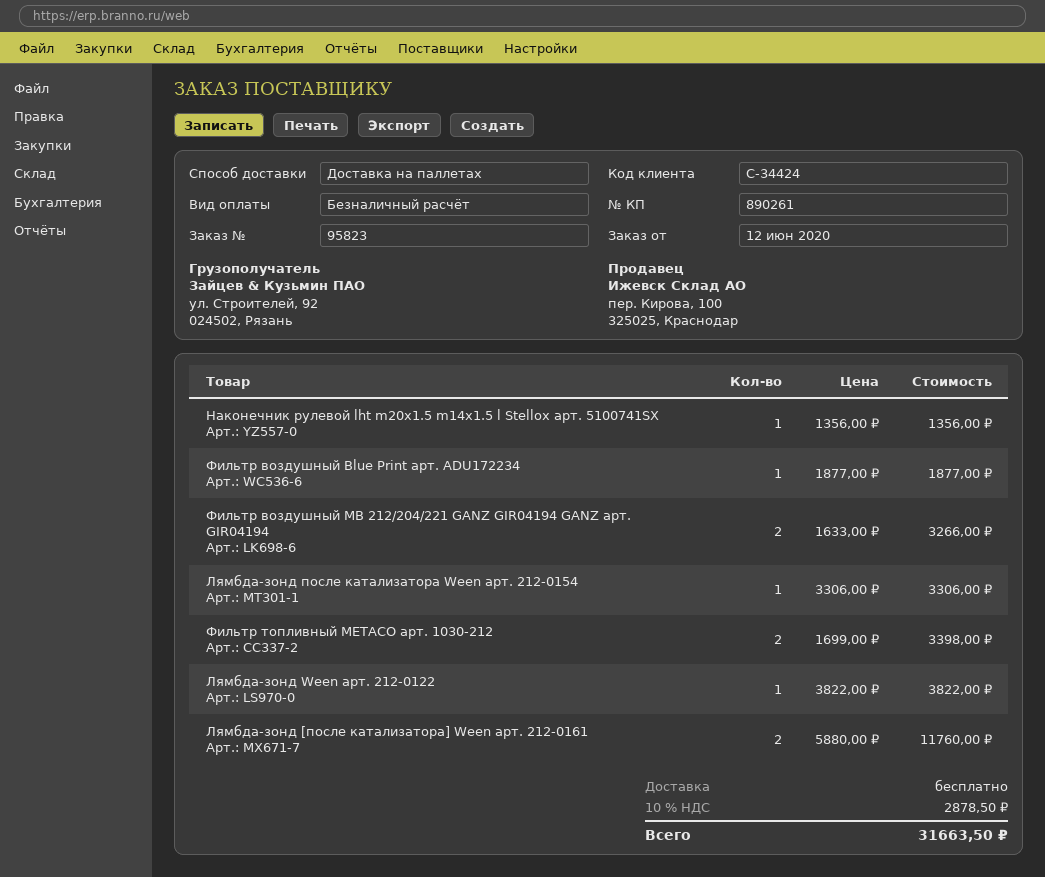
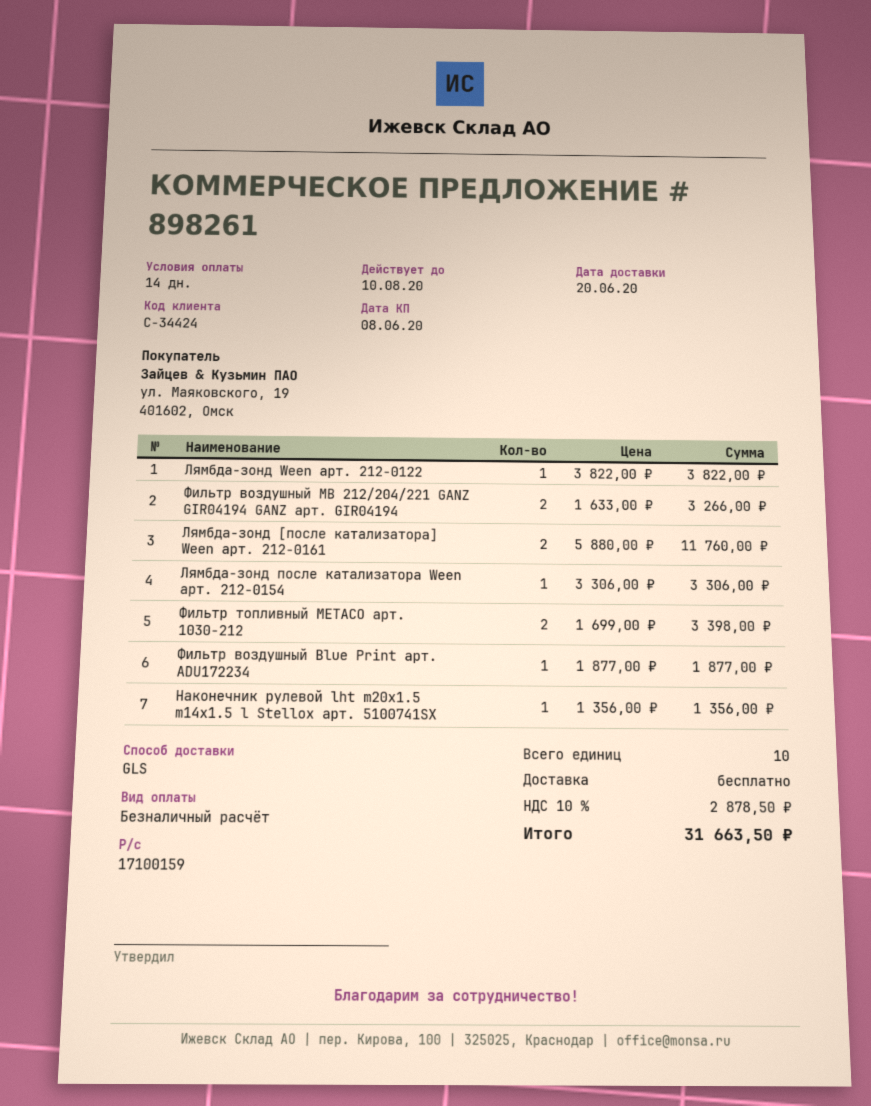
quote number: 890261 -> 898261
shipping method: pallet freight -> GLS

